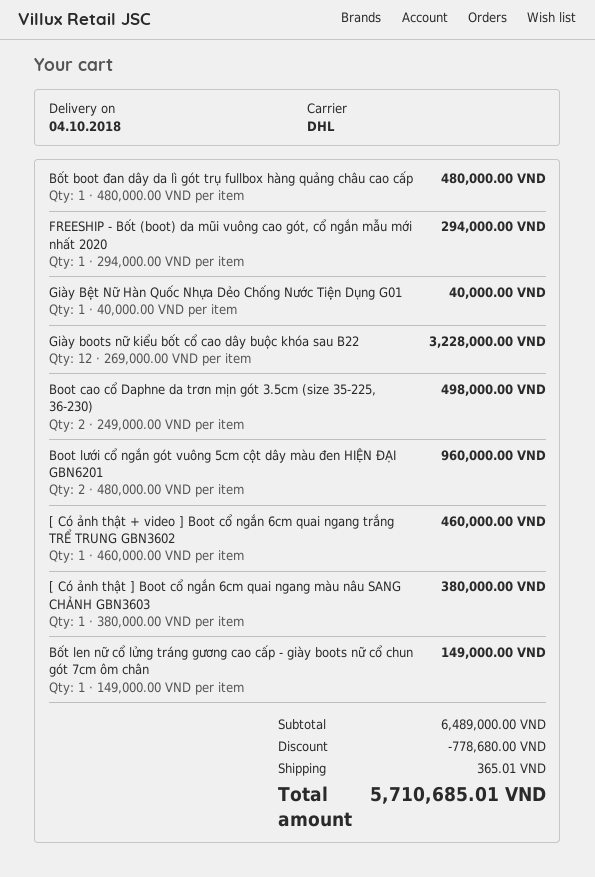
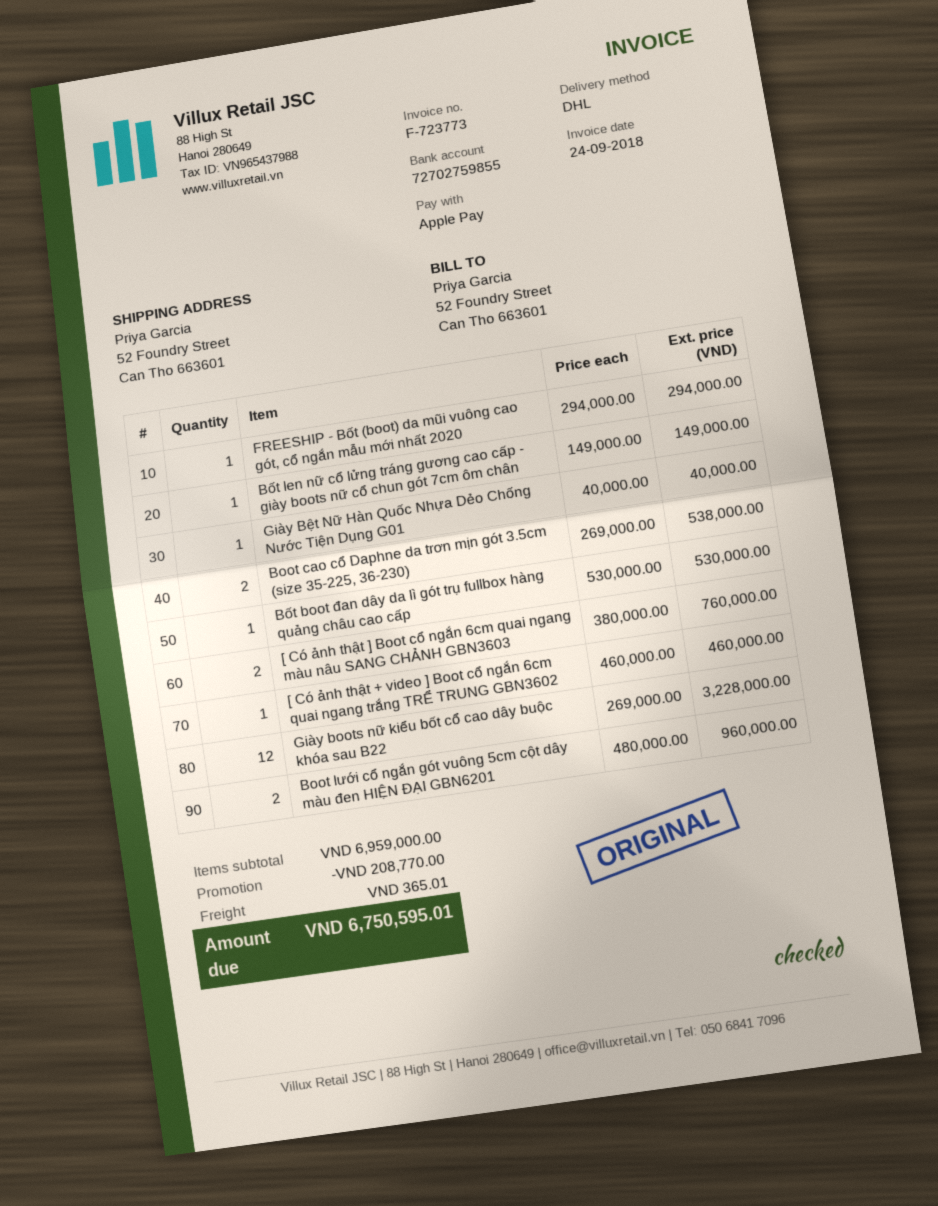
Bốt boot đan dây da lì gót trụ fullbox hàng quảng châu cao cấp: 1 x 480000.00 = 480000.00 -> 1 x 530000.00 = 530000.00
Boot cao cổ Daphne da trơn mịn gót 3.5cm (size 35-225, 36-230): 2 x 249000.00 = 498000.00 -> 2 x 269000.00 = 538000.00
[ Có ảnh thật ] Boot cổ ngắn 6cm quai ngang màu nâu SANG CHẢNH GBN3603: 1 x 380000.00 = 380000.00 -> 2 x 380000.00 = 760000.00
subtotal: 6489000.00 -> 6959000.00
discount: 778680.00 -> 208770.00
total: 5710685.01 -> 6750595.01

